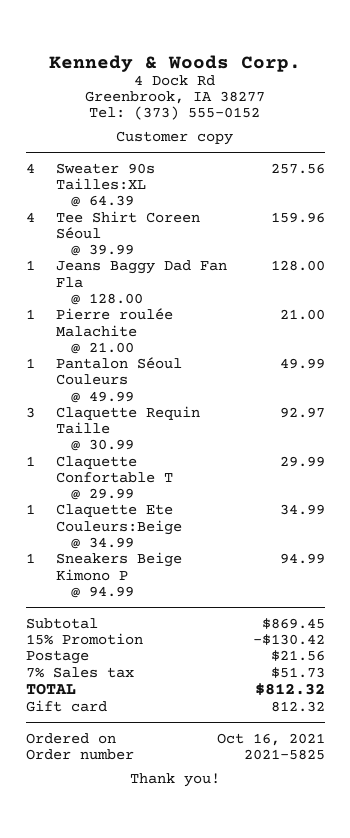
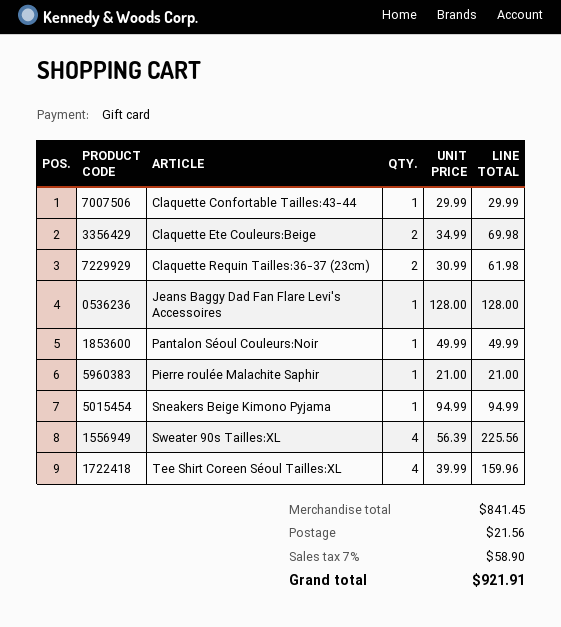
Sweater 90s Tailles:XL: 4 x 64.39 = 257.56 -> 4 x 56.39 = 225.56
Claquette Requin Taille: 3 x 30.99 = 92.97 -> 2 x 30.99 = 61.98
Claquette Ete Couleurs:Beige: 1 x 34.99 = 34.99 -> 2 x 34.99 = 69.98
subtotal: 869.45 -> 841.45
discount: 15% = 130.42 -> none
tax: 7% = 51.73 -> 7% = 58.90
total: 812.32 -> 921.91

